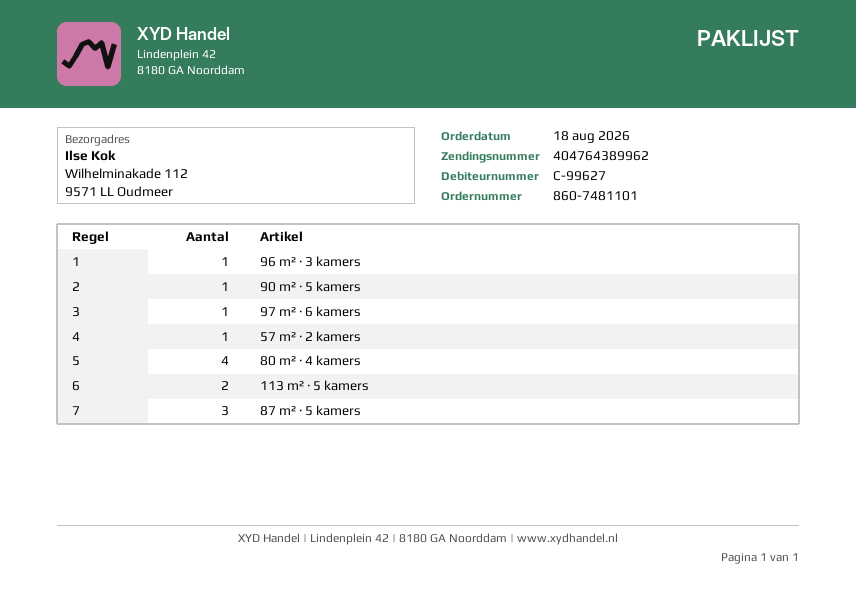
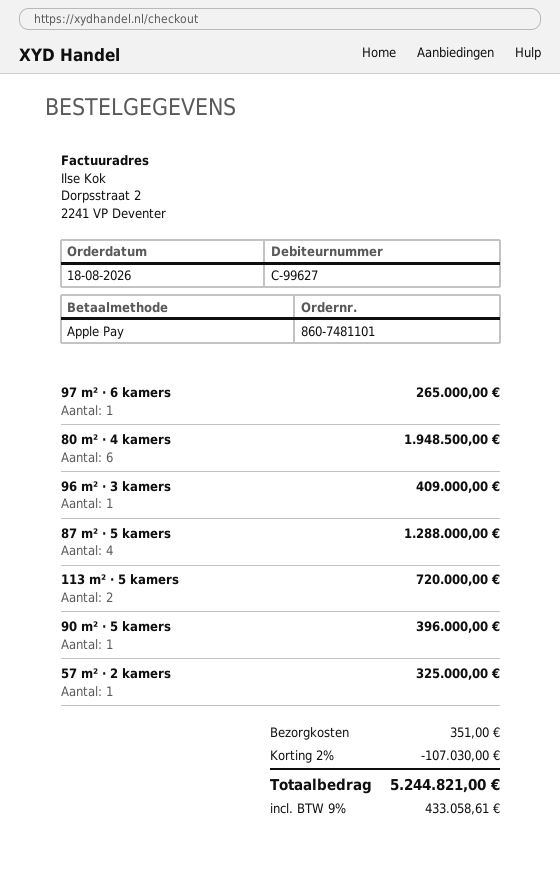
80 m² · 4 kamers: 4 -> 6
87 m² · 5 kamers: 3 -> 4

